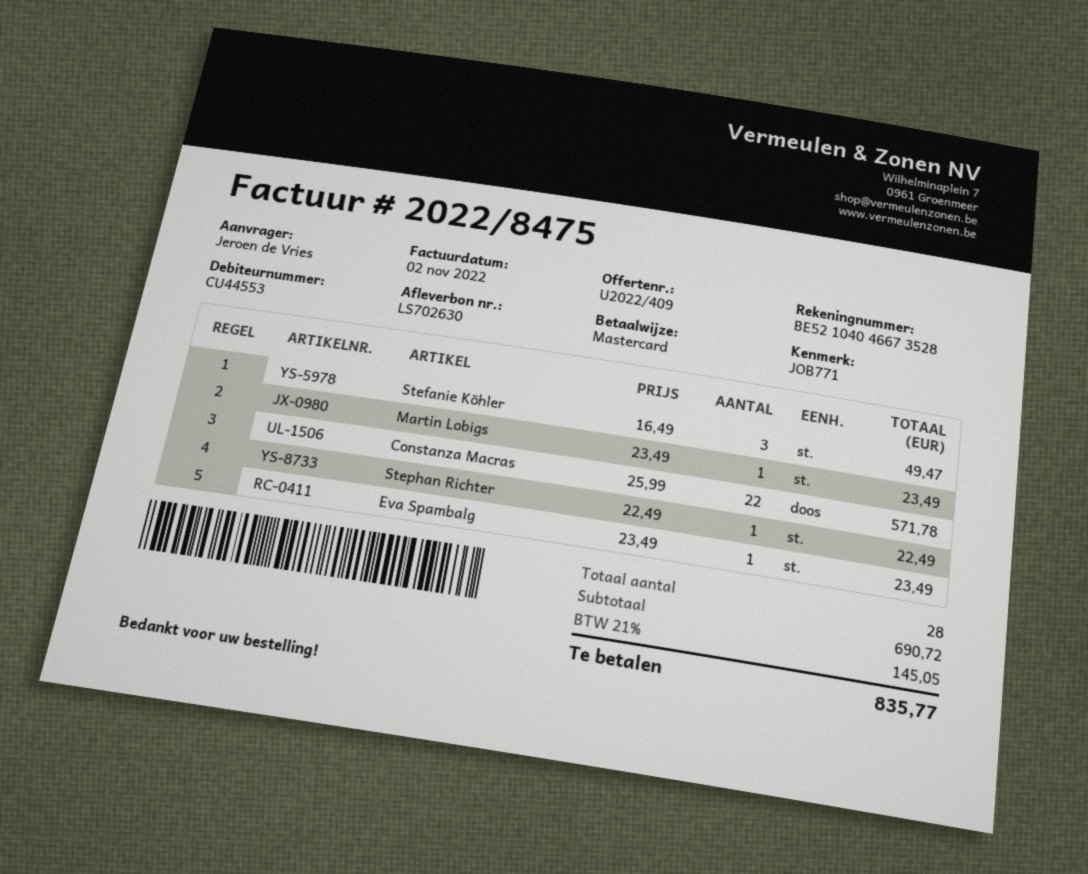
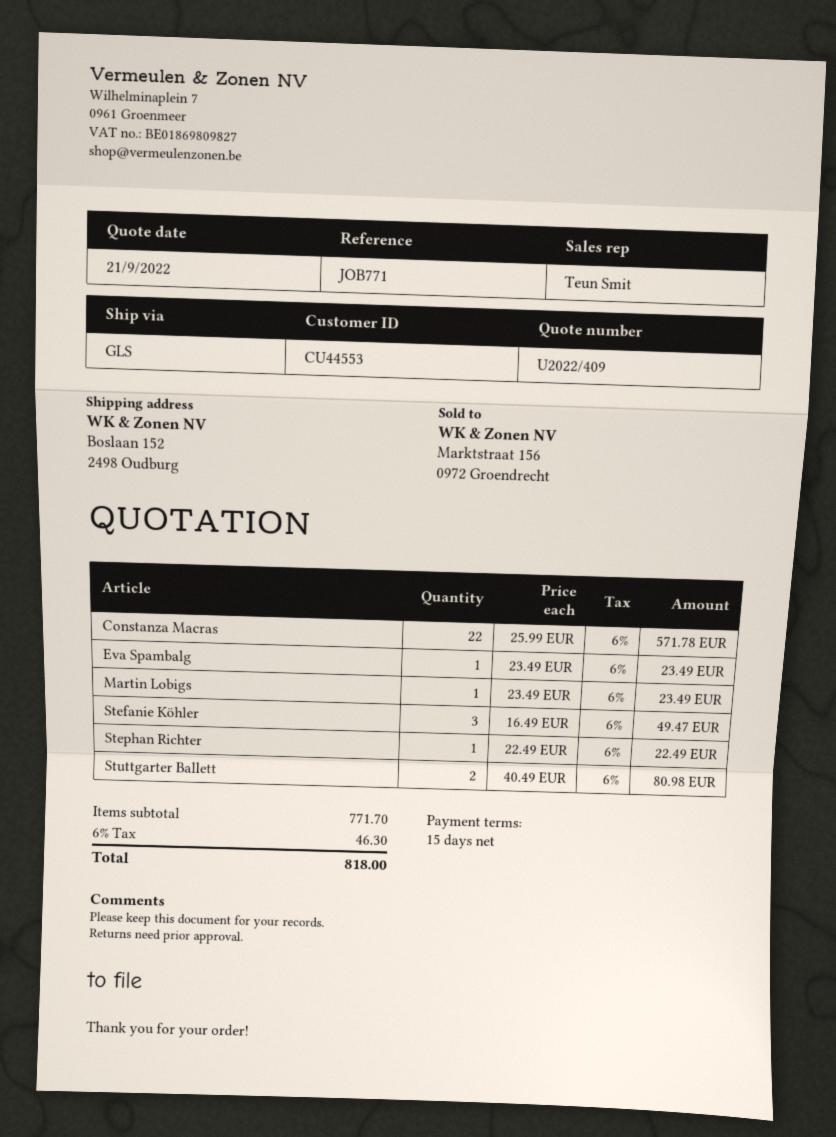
Stuttgarter Ballett: none -> 2 x 40.49 = 80.98
subtotal: 690.72 -> 771.70
tax: 21% = 145.05 -> 6% = 46.30
total: 835.77 -> 818.00

